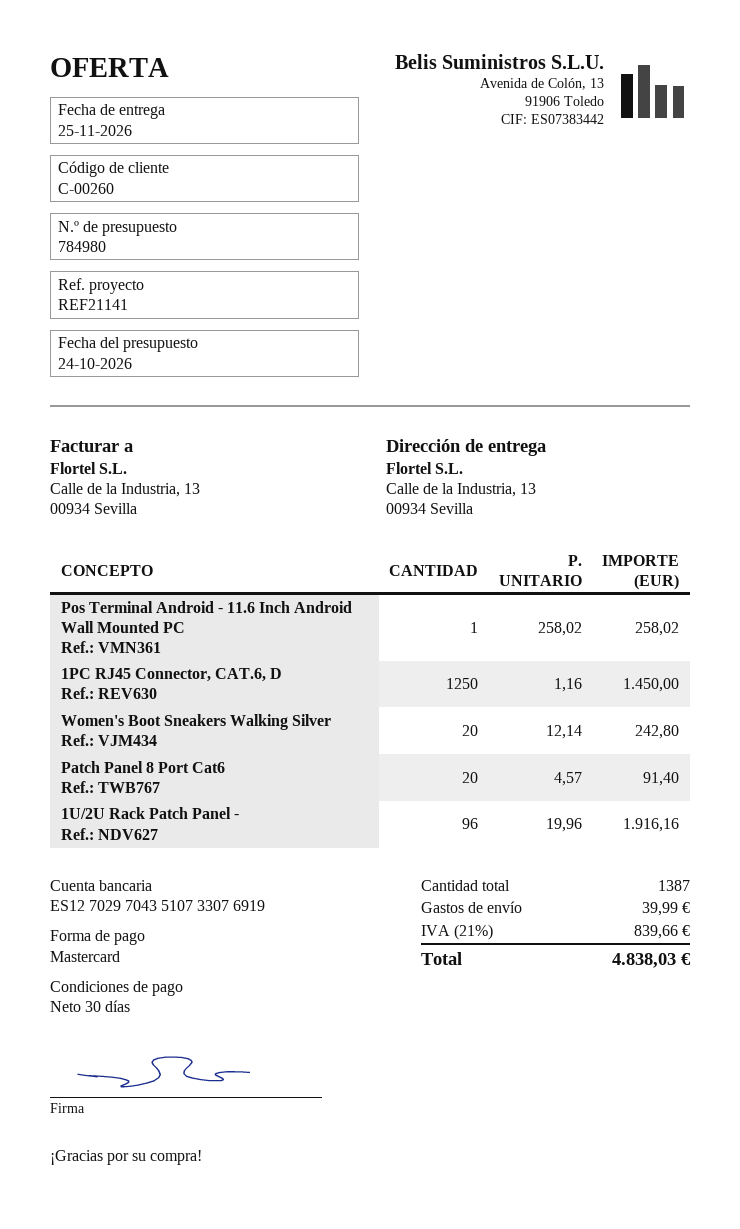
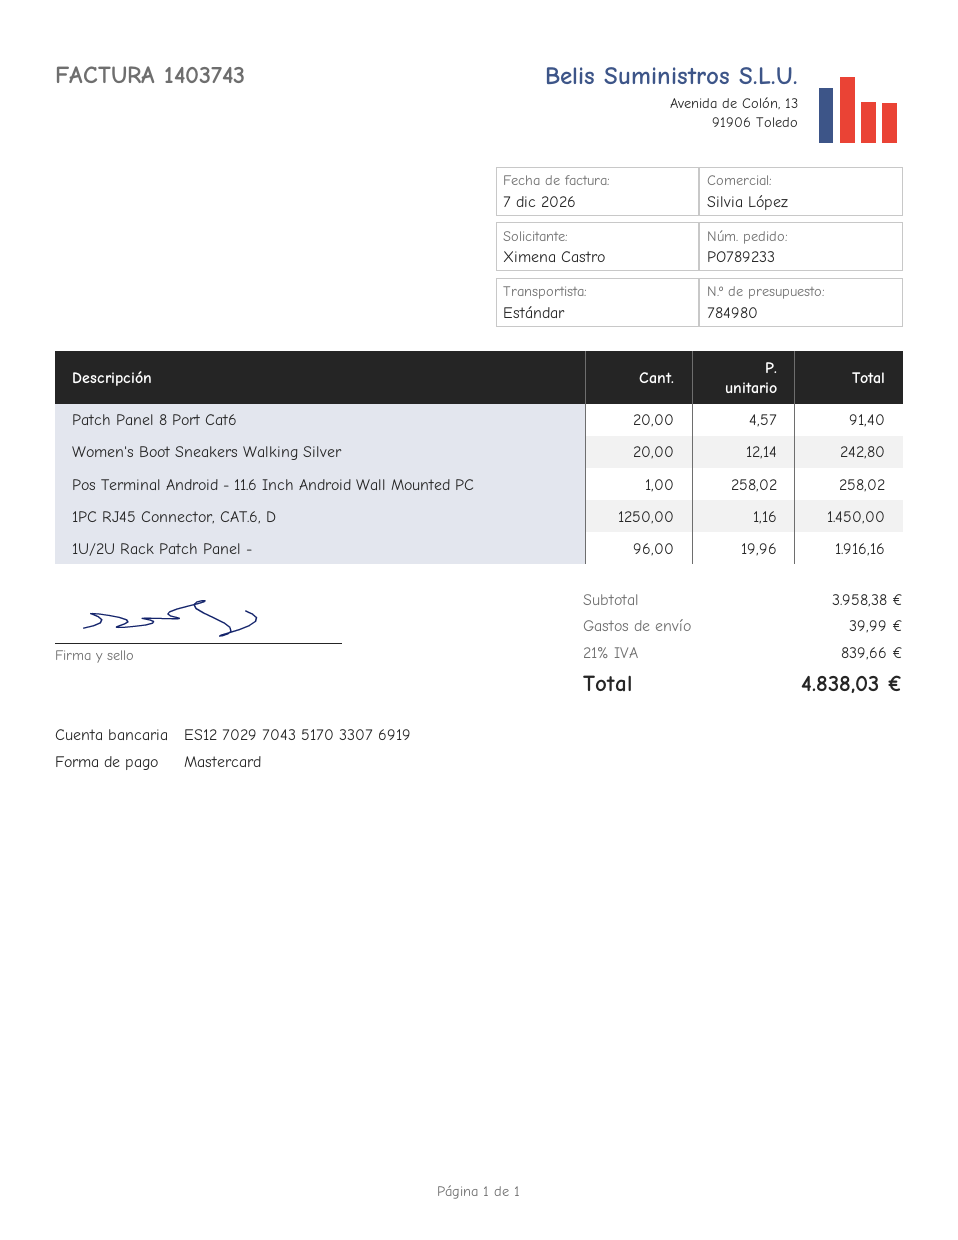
bank account: ES1270297043510733076919 -> ES1270297043517033076919

